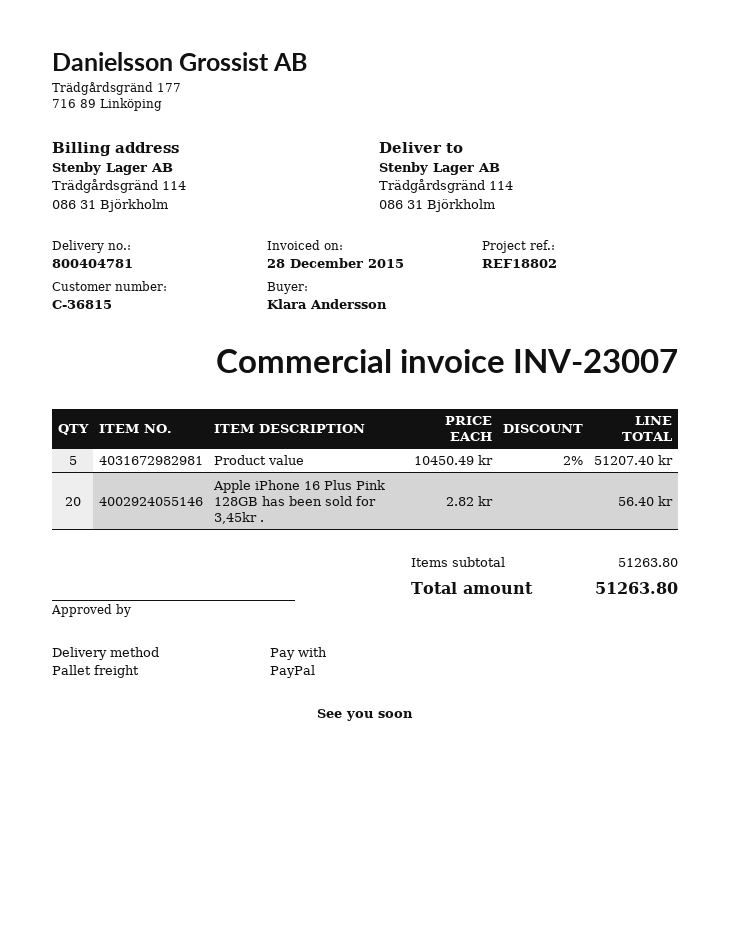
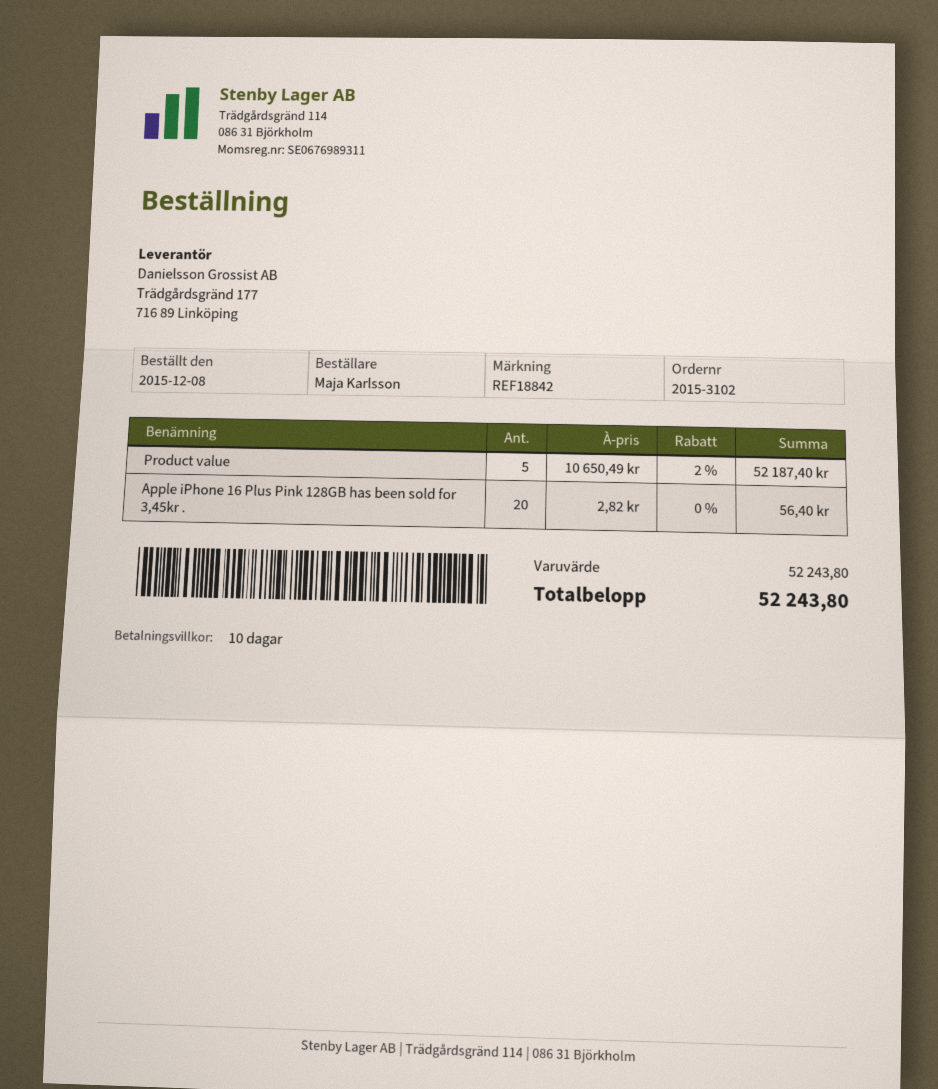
reference: REF18802 -> REF18842
ordered by: Klara Andersson -> Maja Karlsson
Product value: 5 x 10450.49 - 2% = 51207.40 -> 5 x 10650.49 - 2% = 52187.40
subtotal: 51263.80 -> 52243.80
total: 51263.80 -> 52243.80

